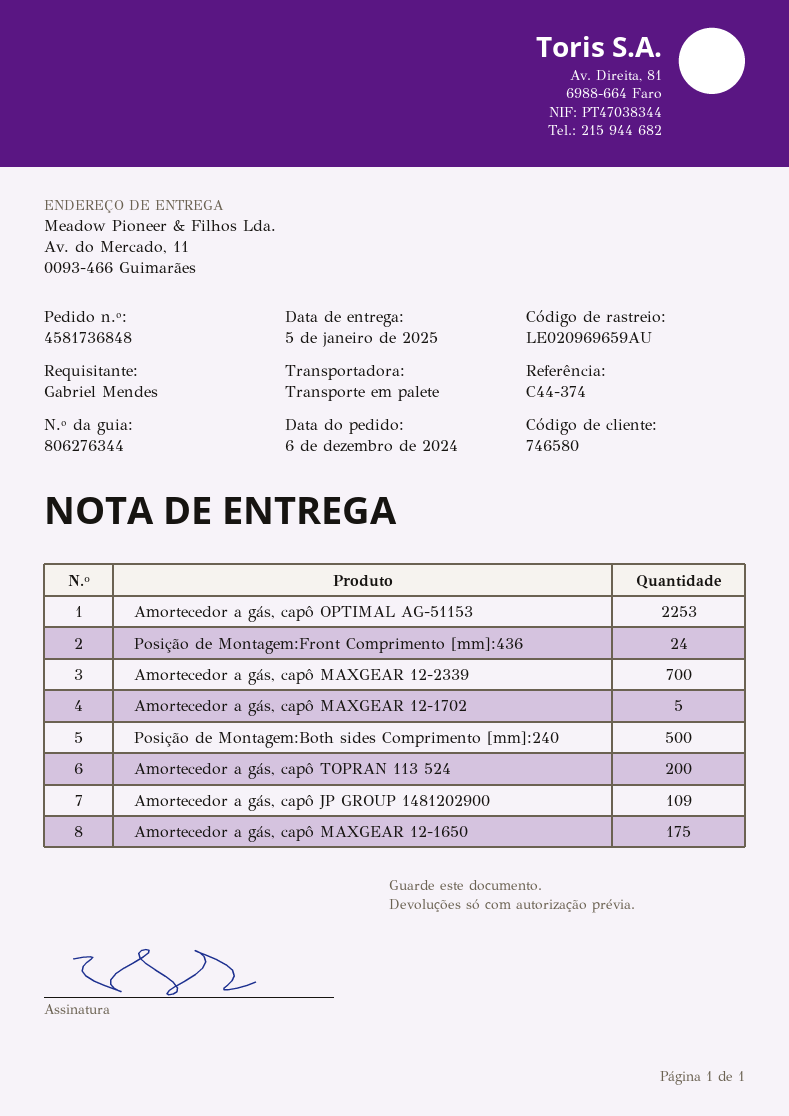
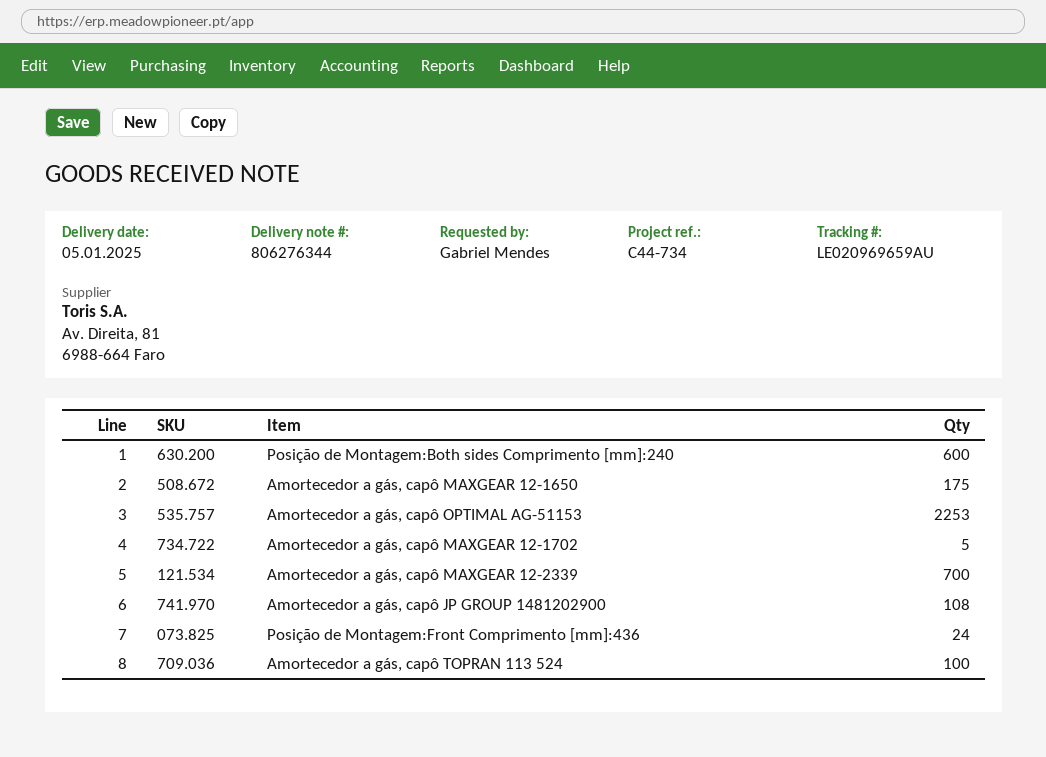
reference: C44-374 -> C44-734
Posição de Montagem:Both sides Comprimento [mm]:240: 500 -> 600
Amortecedor a gás, capô TOPRAN 113 524: 200 -> 100
Amortecedor a gás, capô JP GROUP 1481202900: 109 -> 108

